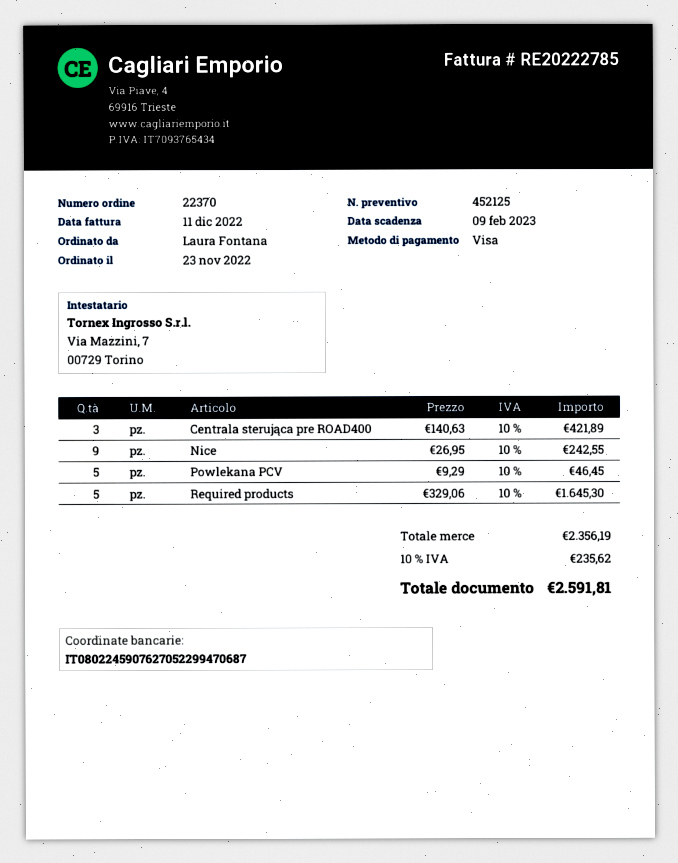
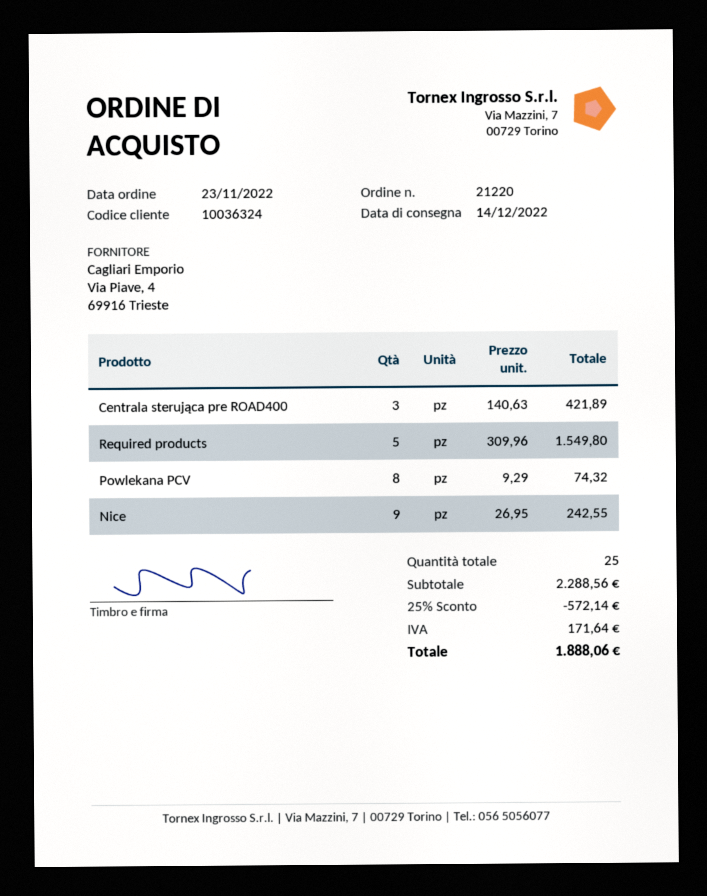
order number: 22370 -> 21220
Powlekana PCV: 5 x 9.29 = 46.45 -> 8 x 9.29 = 74.32
Required products: 5 x 329.06 = 1645.30 -> 5 x 309.96 = 1549.80
subtotal: 2356.19 -> 2288.56
discount: none -> 25% = 572.14
tax: 235.62 -> 171.64
total: 2591.81 -> 1888.06

